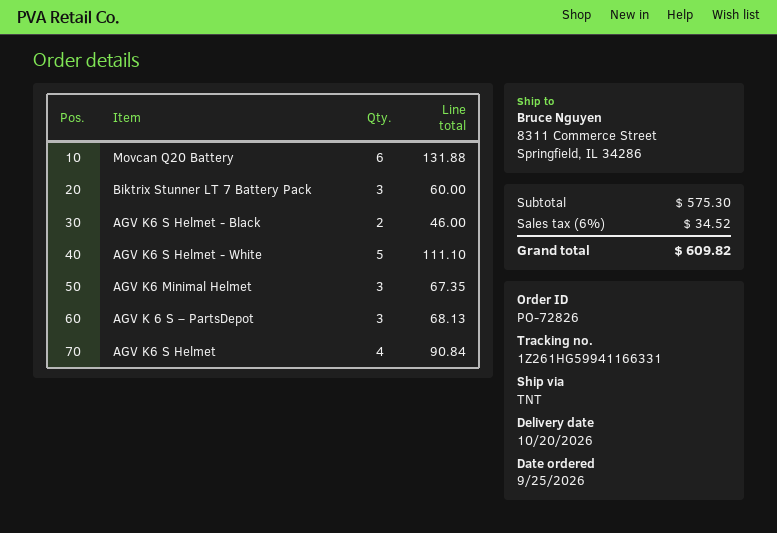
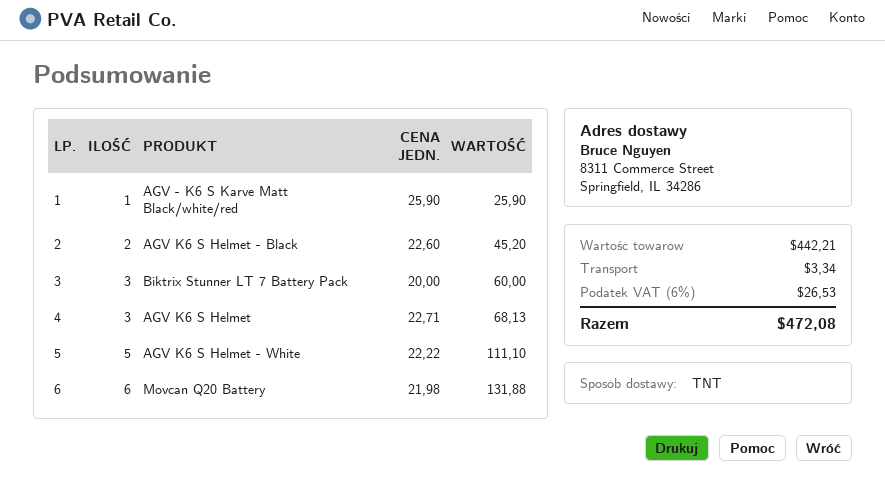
AGV K6 S Helmet - Black: 2 for 46.00 -> 2 for 45.20
AGV K6 Minimal Helmet: 3 for 67.35 -> none
AGV K 6 S – PartsDepot: 3 for 68.13 -> none
AGV K6 S Helmet: 4 for 90.84 -> 3 for 68.13
AGV - K6 S Karve Matt Black/white/red: none -> 1 for 25.90
subtotal: 575.30 -> 442.21
shipping: none -> 3.34
tax: 6% = 34.52 -> 6% = 26.53
total: 609.82 -> 472.08

